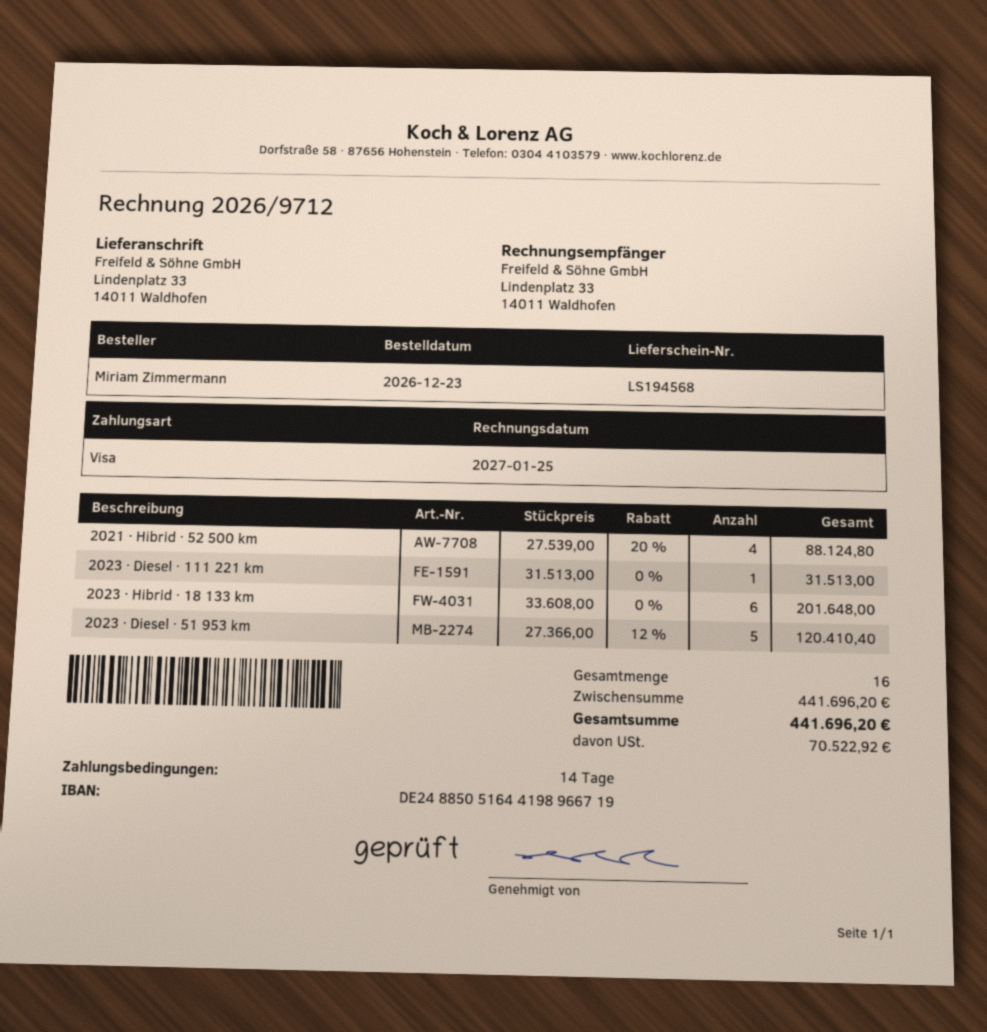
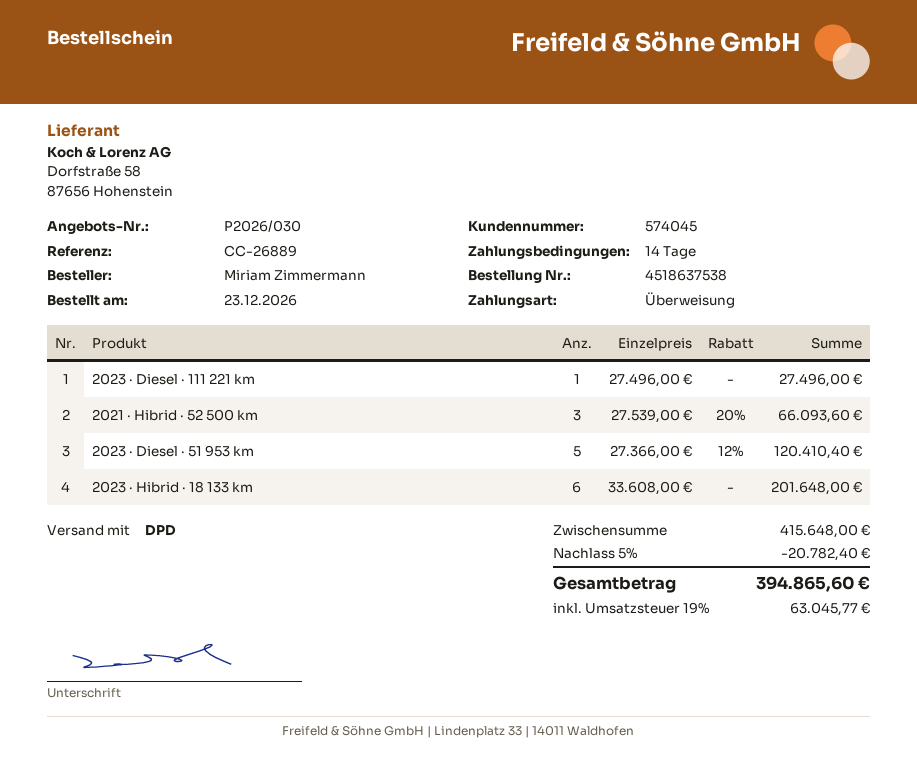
payment method: Visa -> bank transfer
2021 · Hibrid · 52 500 km: 4 x 27539.00 - 20% = 88124.80 -> 3 x 27539.00 - 20% = 66093.60
2023 · Diesel · 111 221 km: 1 x 31513.00 = 31513.00 -> 1 x 27496.00 = 27496.00
subtotal: 441696.20 -> 415648.00
discount: none -> 5% = 20782.40
tax: 70522.92 -> 63045.77
total: 441696.20 -> 394865.60

